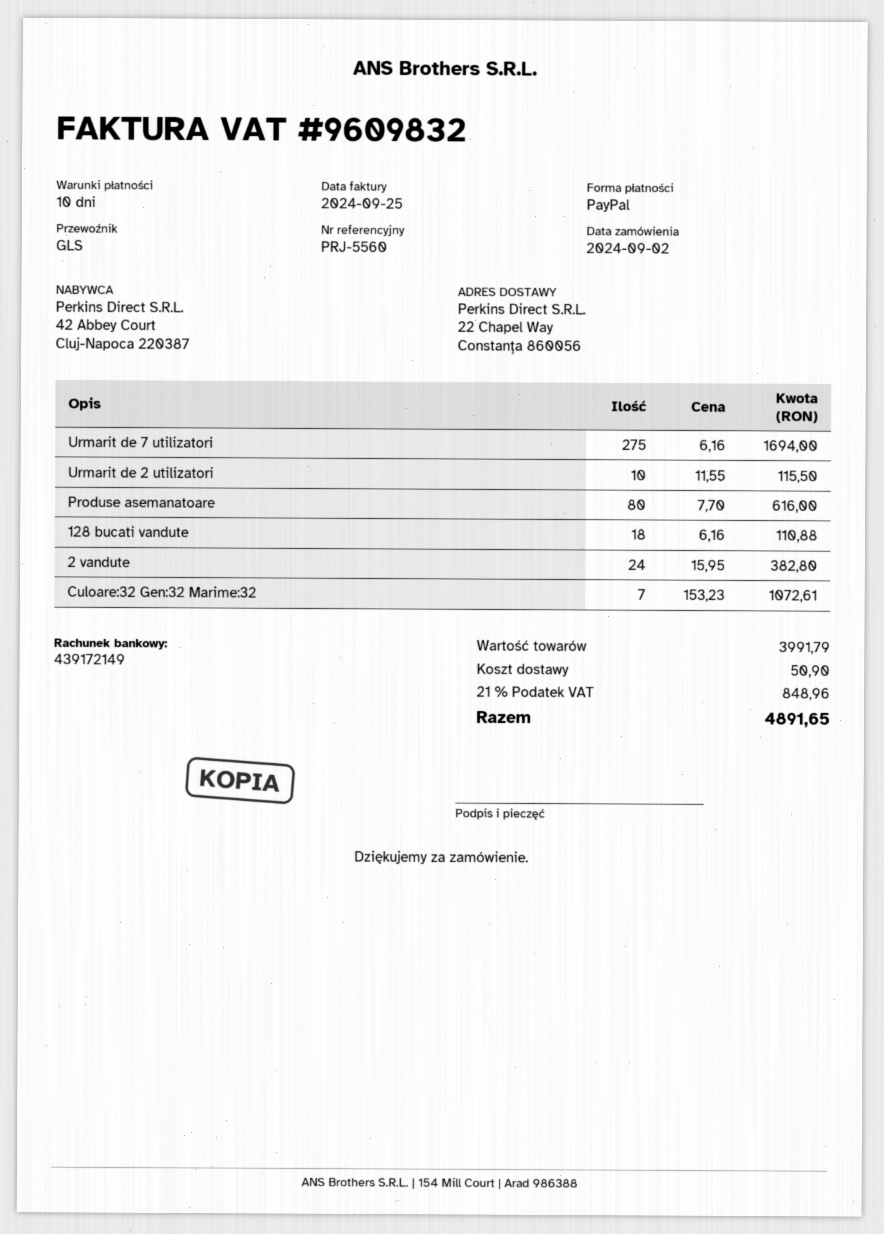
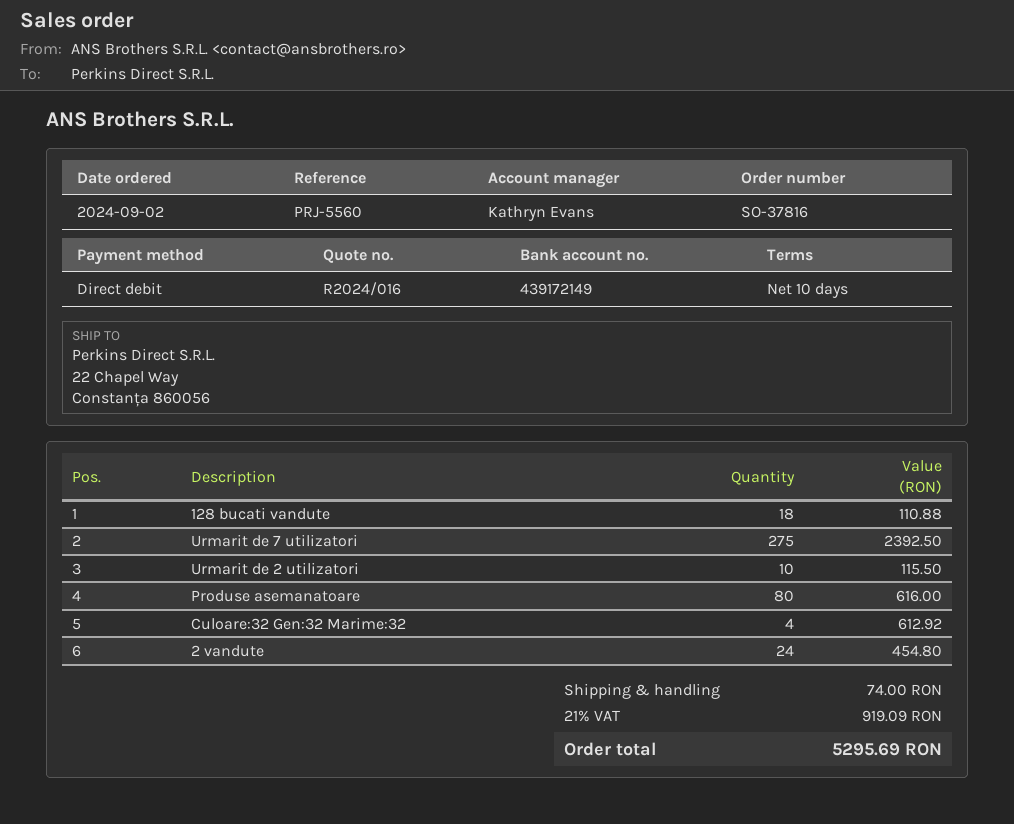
payment method: PayPal -> direct debit
Urmarit de 7 utilizatori: 275 for 1694.00 -> 275 for 2392.50
2 vandute: 24 for 382.80 -> 24 for 454.80
Culoare:32 Gen:32 Marime:32: 7 for 1072.61 -> 4 for 612.92
shipping: 50.90 -> 74.00
tax: 21% = 848.96 -> 21% = 919.09
total: 4891.65 -> 5295.69

